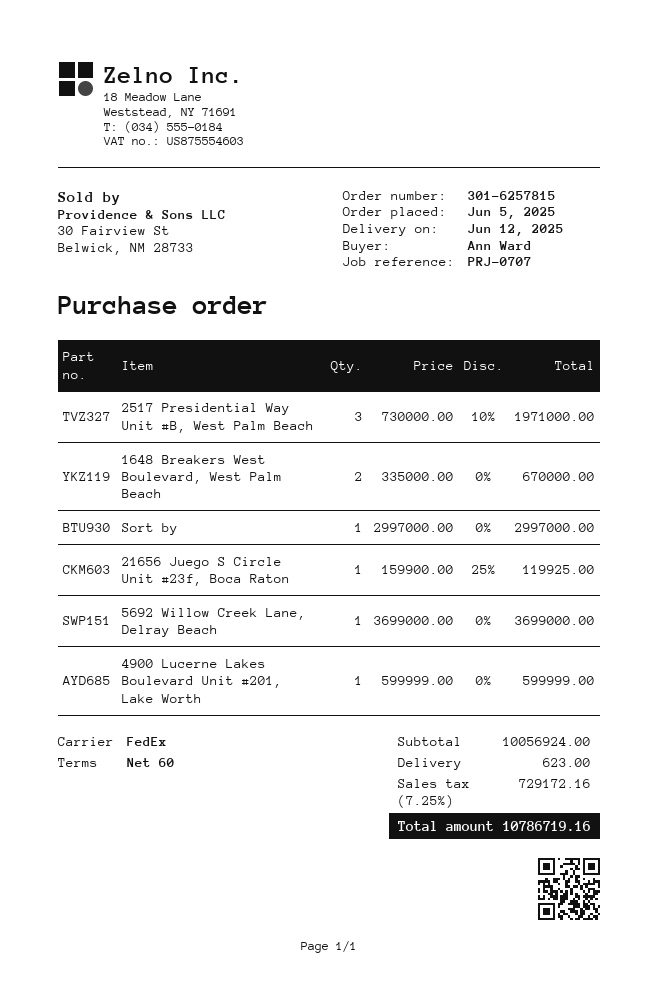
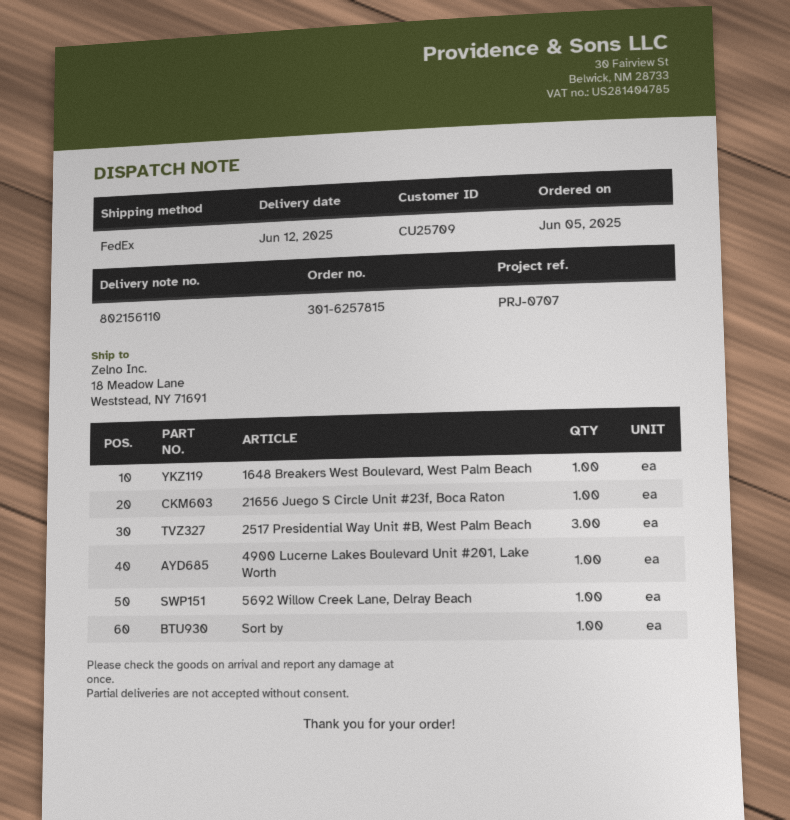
1648 Breakers West Boulevard, West Palm Beach: 2 -> 1

